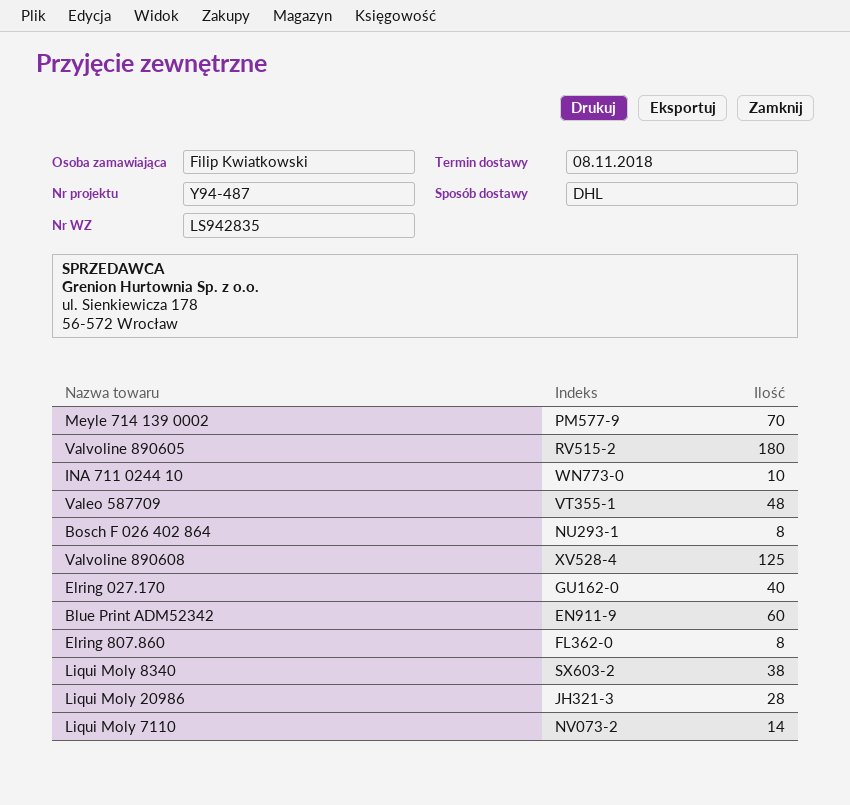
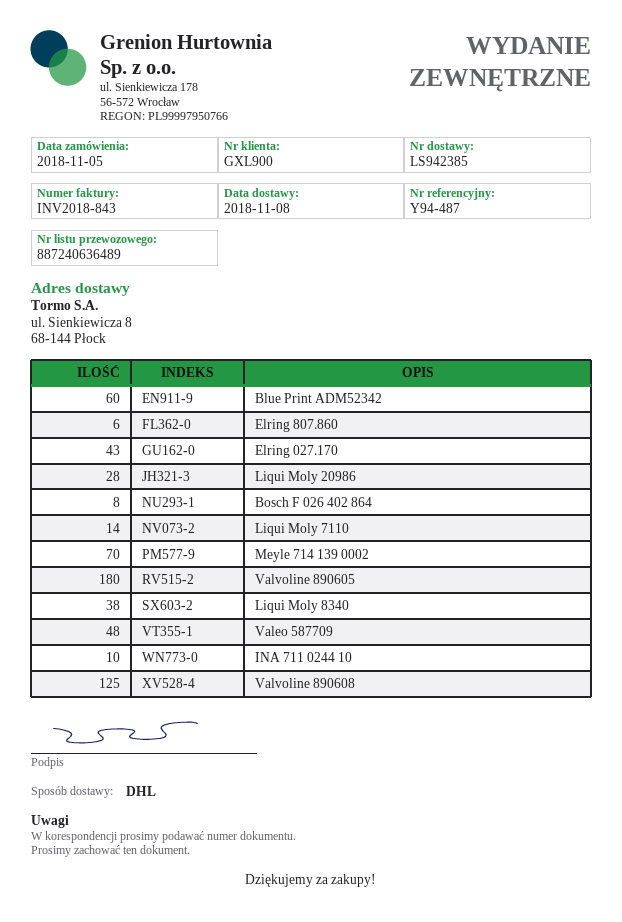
delivery note number: LS942835 -> LS942385
Elring 027.170: 40 -> 43
Elring 807.860: 8 -> 6

